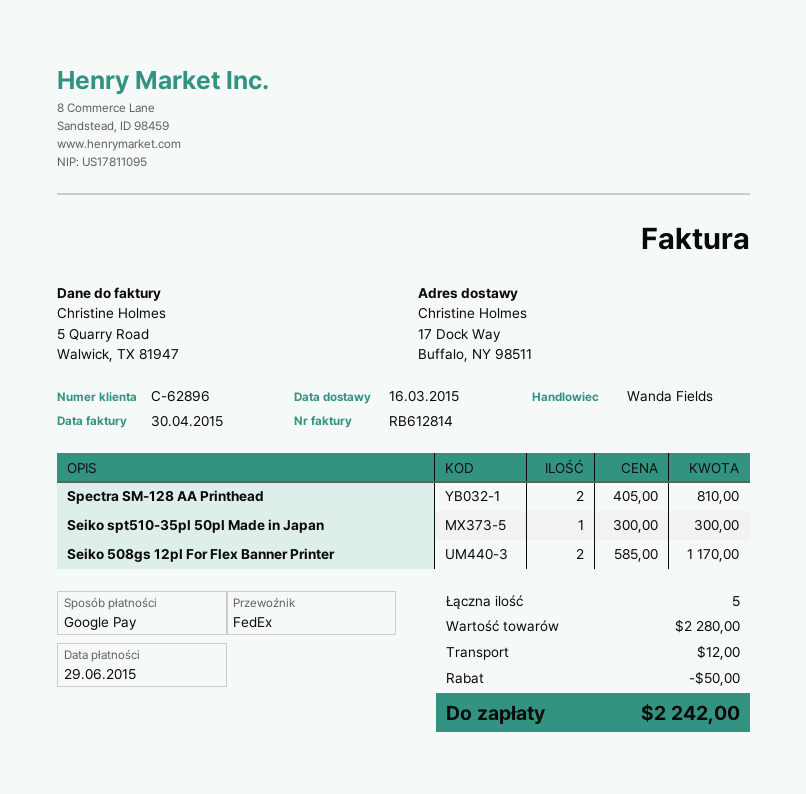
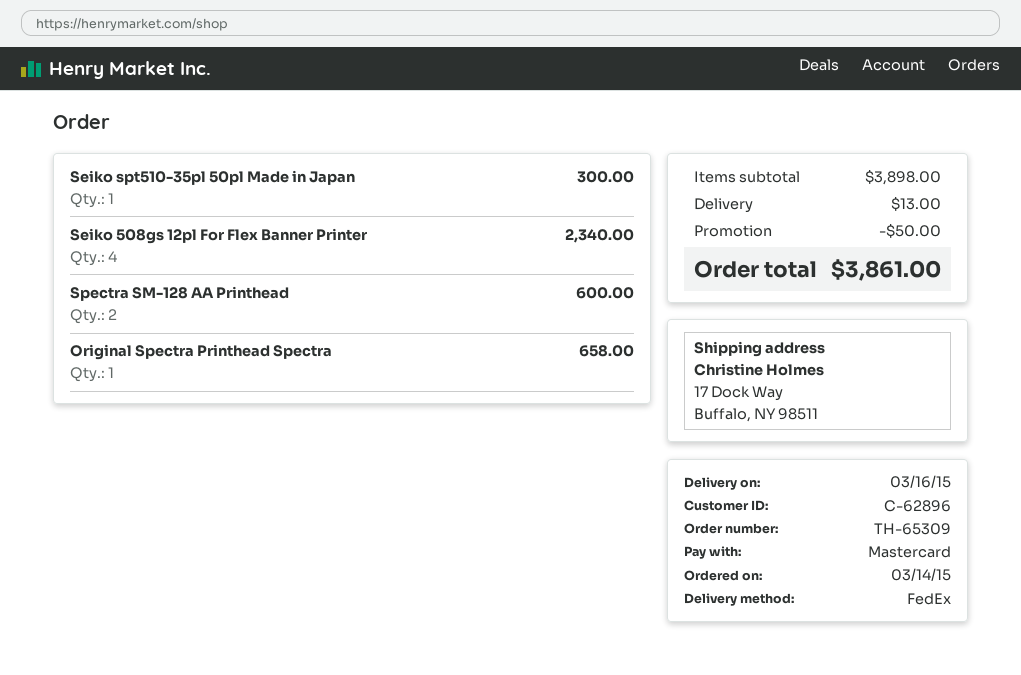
payment method: Google Pay -> Mastercard
Spectra SM-128 AA Printhead: 2 for 810.00 -> 2 for 600.00
Seiko 508gs 12pl For Flex Banner Printer: 2 for 1170.00 -> 4 for 2340.00
Original Spectra Printhead Spectra: none -> 1 for 658.00
subtotal: 2280.00 -> 3898.00
shipping: 12.00 -> 13.00
total: 2242.00 -> 3861.00

